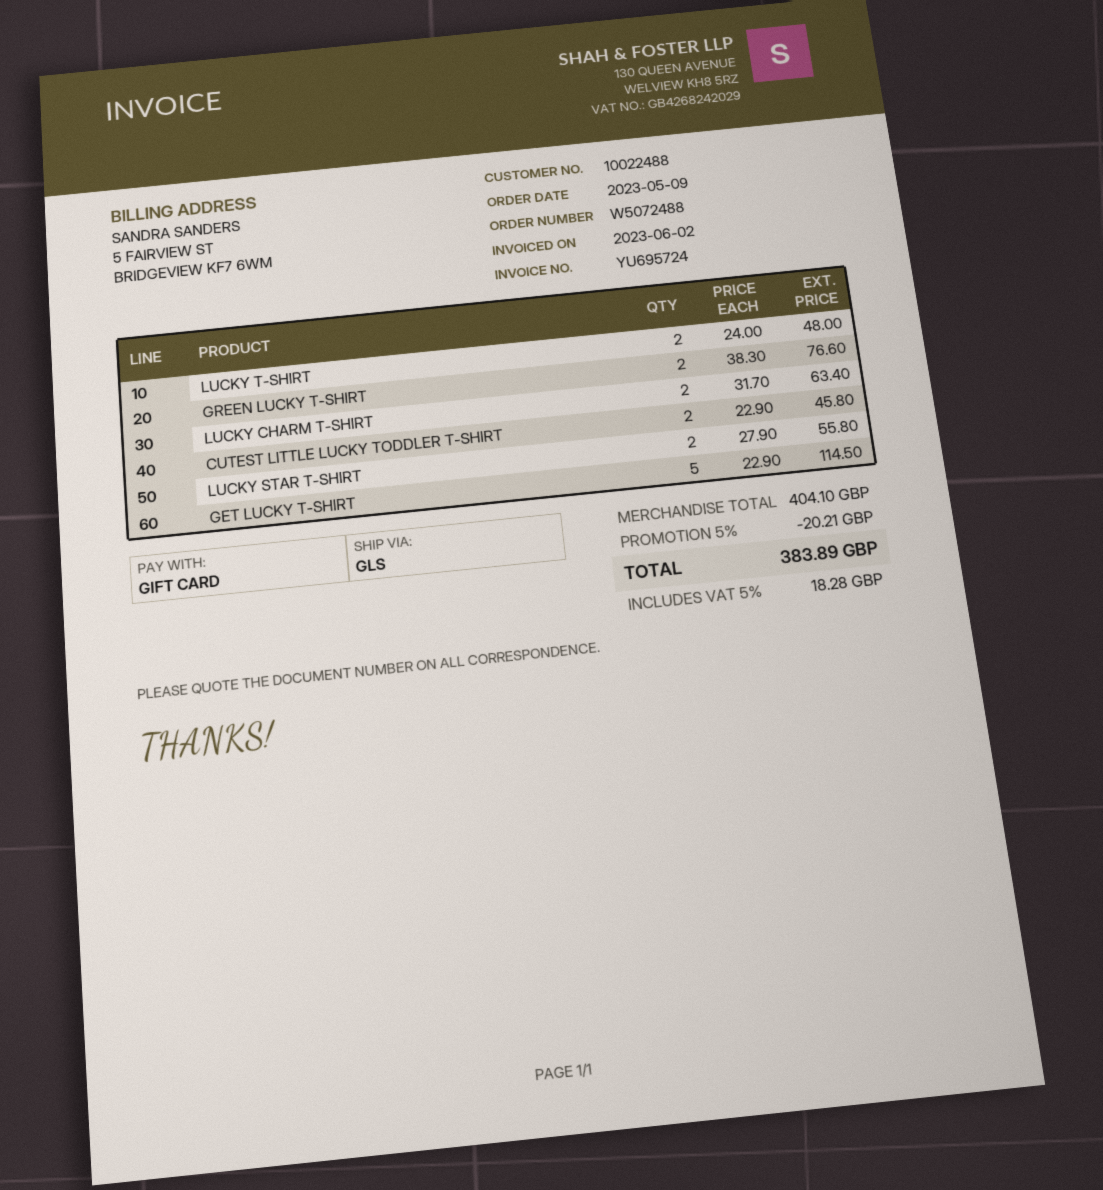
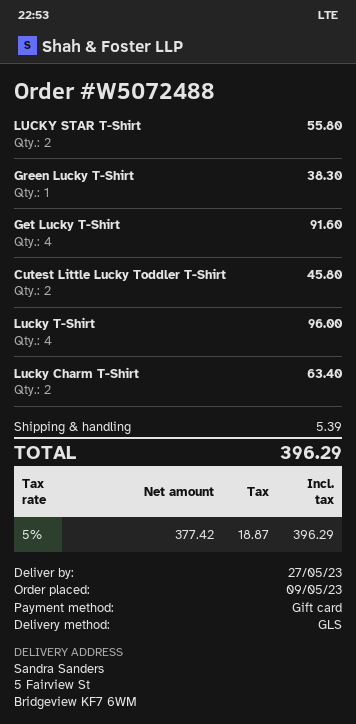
LUCKY T-SHIRT: 2 for 48.00 -> 4 for 96.00
GREEN LUCKY T-SHIRT: 2 for 76.60 -> 1 for 38.30
GET LUCKY T-SHIRT: 5 for 114.50 -> 4 for 91.60
discount: 5% = 20.21 -> none
shipping: none -> 5.39
tax: 5% = 18.28 -> 5% = 18.87
total: 383.89 -> 396.29

